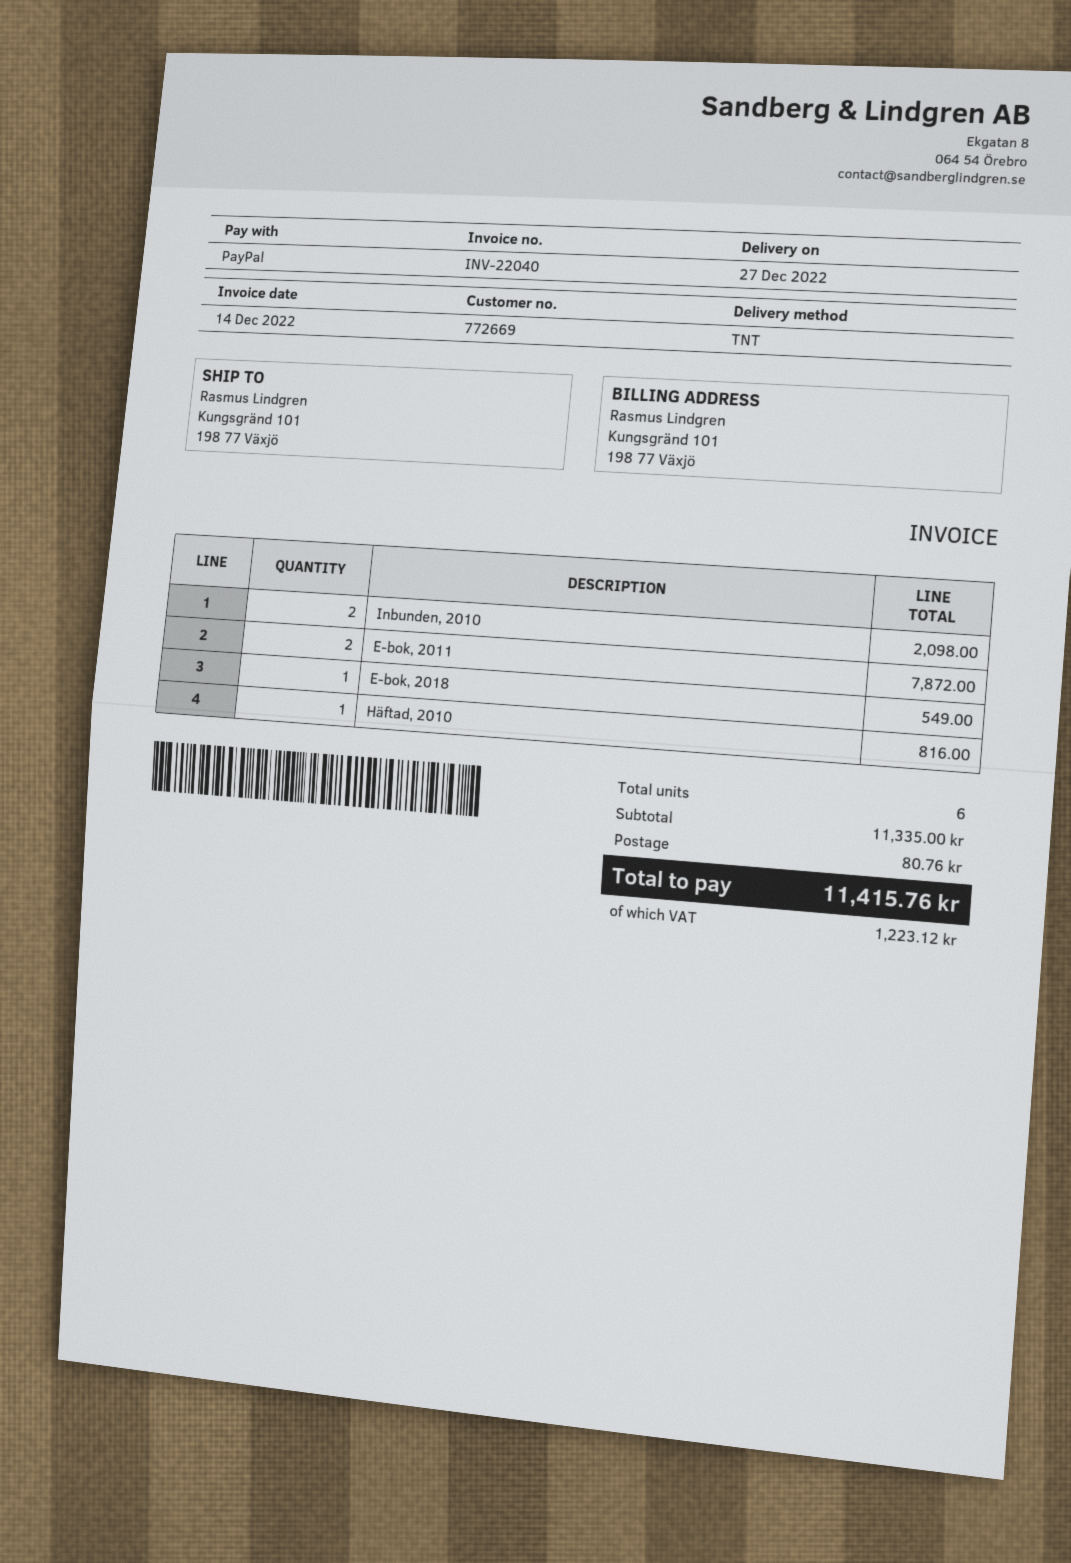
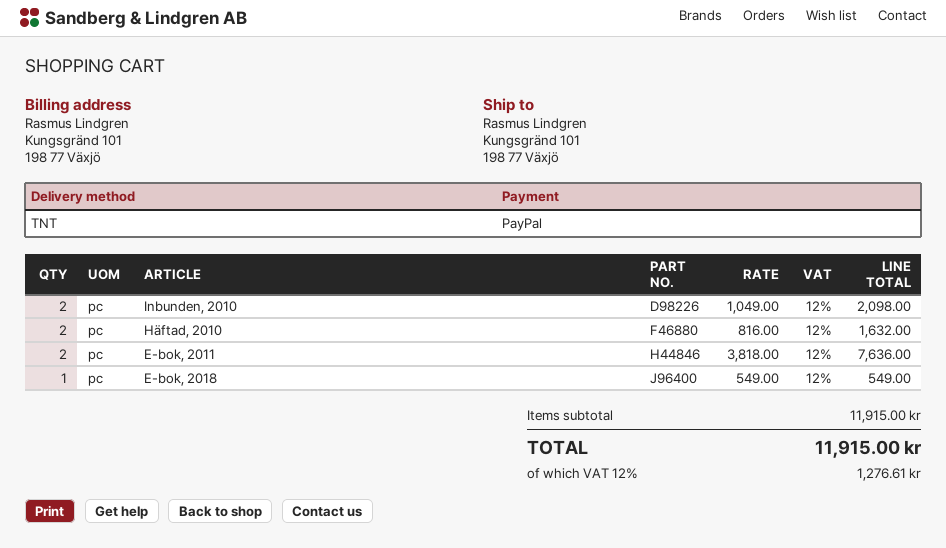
E-bok, 2011: 2 for 7872.00 -> 2 for 7636.00
Häftad, 2010: 1 for 816.00 -> 2 for 1632.00
subtotal: 11335.00 -> 11915.00
shipping: 80.76 -> none
tax: 1223.12 -> 1276.61
total: 11415.76 -> 11915.00

